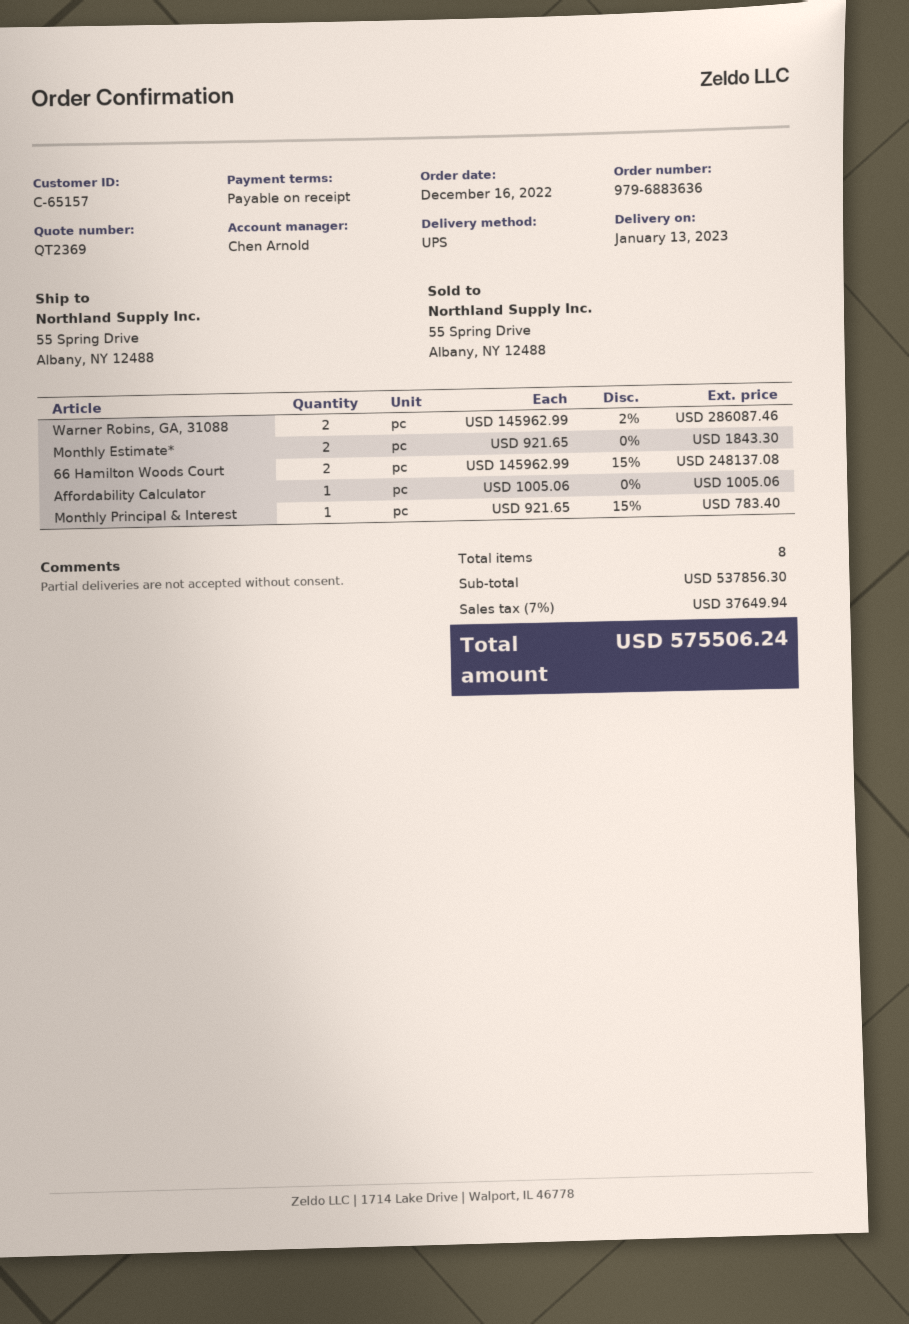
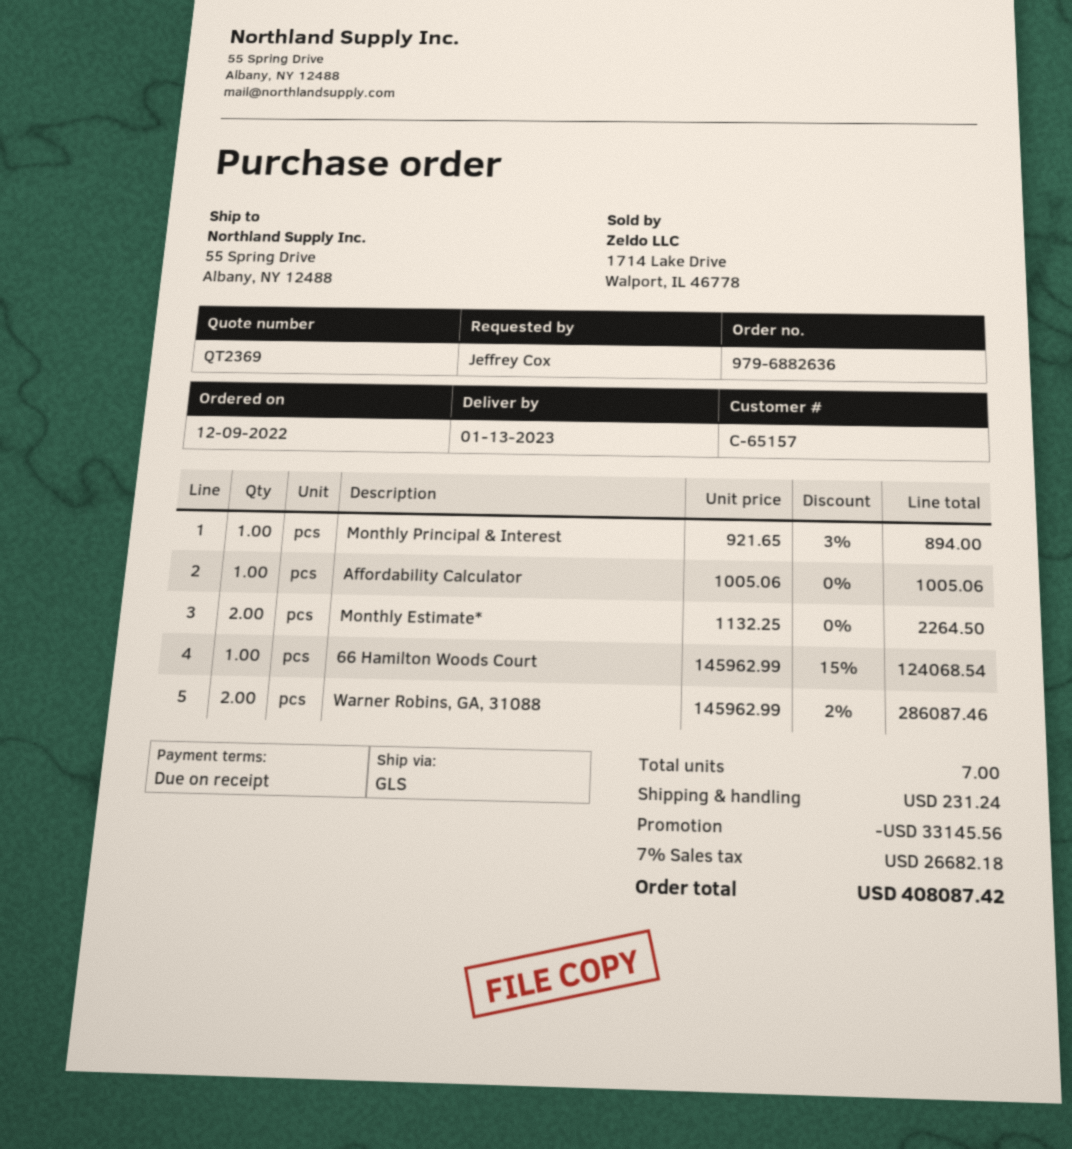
order number: 979-6883636 -> 979-6882636
order date: 2022-12-16 -> 2022-12-09
shipping method: UPS -> GLS
Monthly Estimate*: 2 x 921.65 = 1843.30 -> 2 x 1132.25 = 2264.50
66 Hamilton Woods Court: 2 x 145962.99 - 15% = 248137.08 -> 1 x 145962.99 - 15% = 124068.54
Monthly Principal & Interest: 1 x 921.65 - 15% = 783.40 -> 1 x 921.65 - 3% = 894.00
total quantity: 8 -> 7
discount: none -> 33145.56
shipping: none -> 231.24
tax: 7% = 37649.94 -> 7% = 26682.18
total: 575506.24 -> 408087.42

